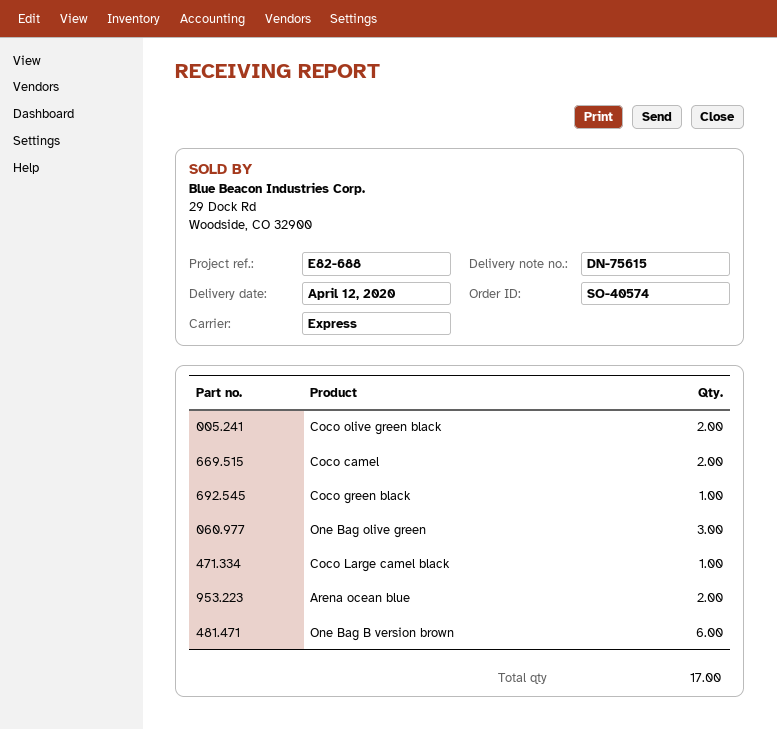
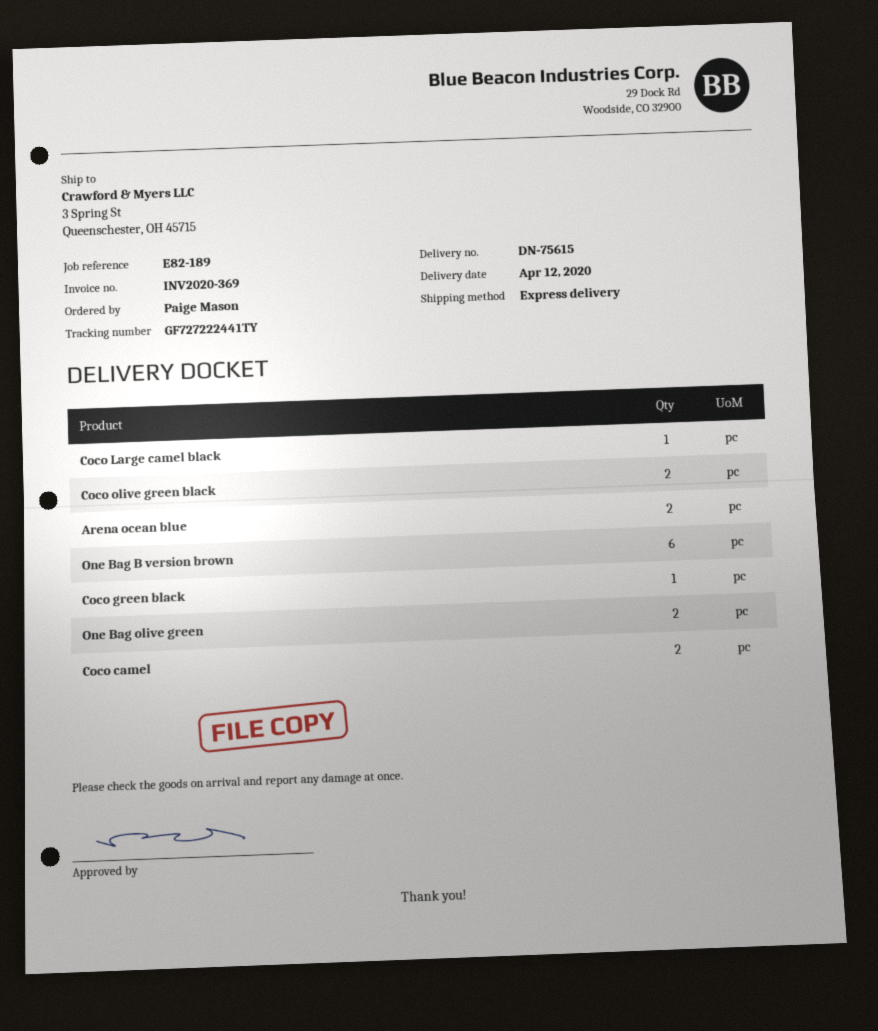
reference: E82-688 -> E82-189
One Bag olive green: 3 -> 2

